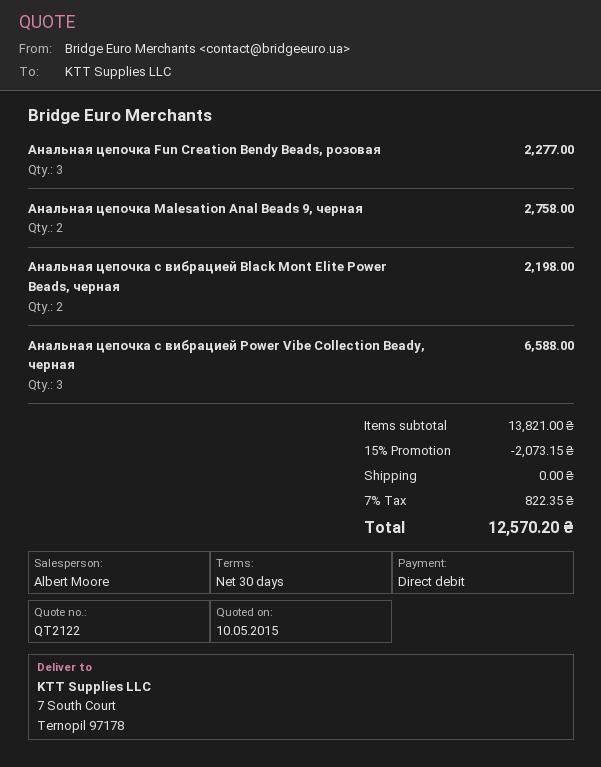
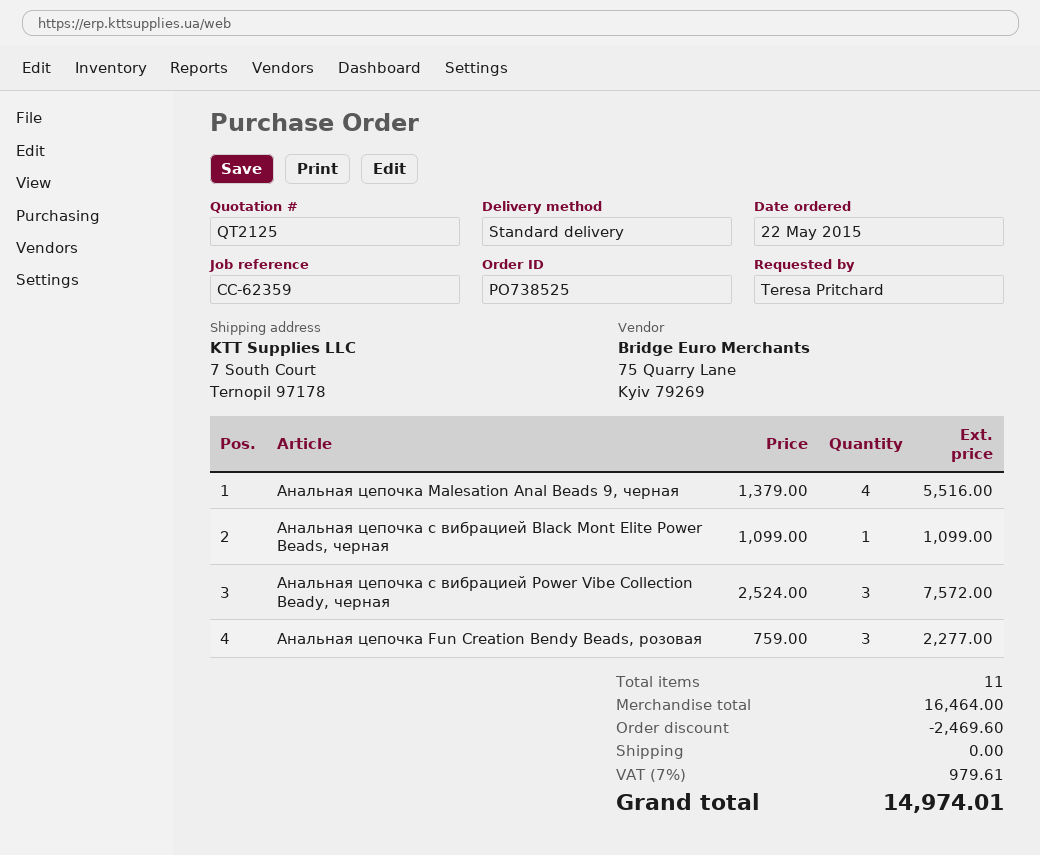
quote number: QT2122 -> QT2125
Анальная цепочка Malesation Anal Beads 9, черная: 2 for 2758.00 -> 4 for 5516.00
Анальная цепочка с вибрацией Black Mont Elite Power Beads, черная: 2 for 2198.00 -> 1 for 1099.00
Анальная цепочка с вибрацией Power Vibe Collection Beady, черная: 3 for 6588.00 -> 3 for 7572.00
subtotal: 13821.00 -> 16464.00
discount: 2073.15 -> 2469.60
tax: 7% = 822.35 -> 7% = 979.61
total: 12570.20 -> 14974.01

